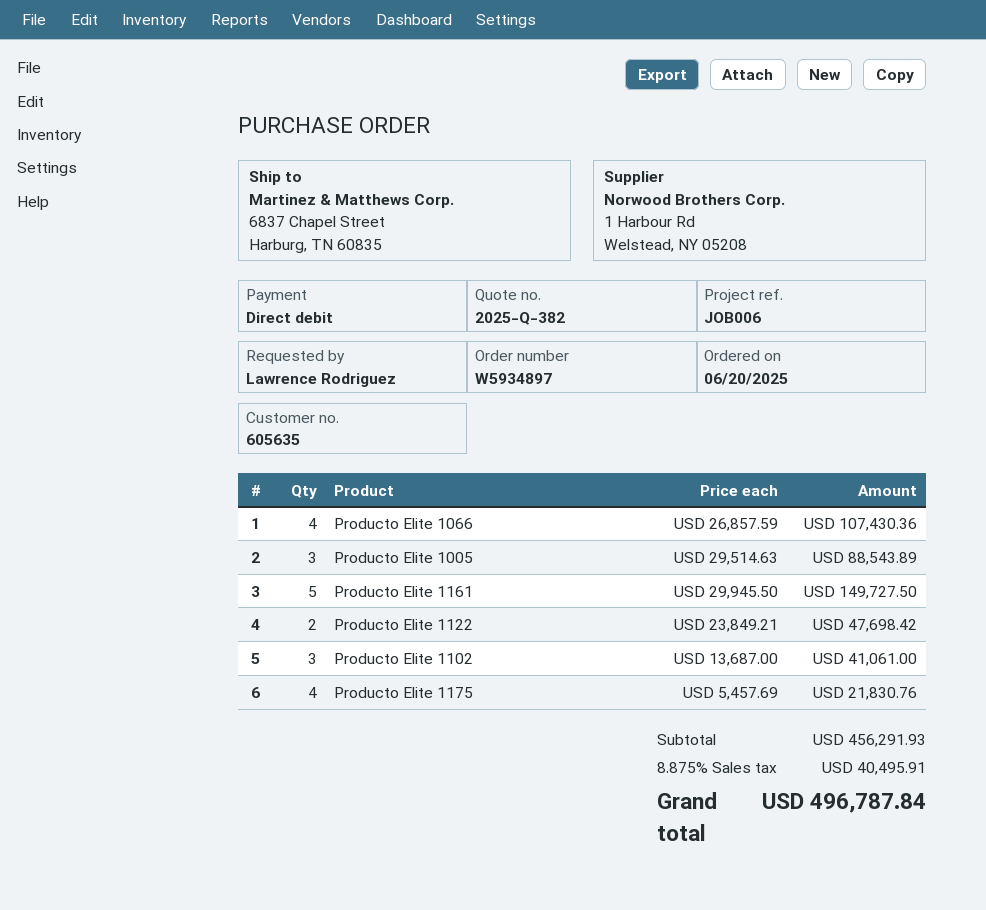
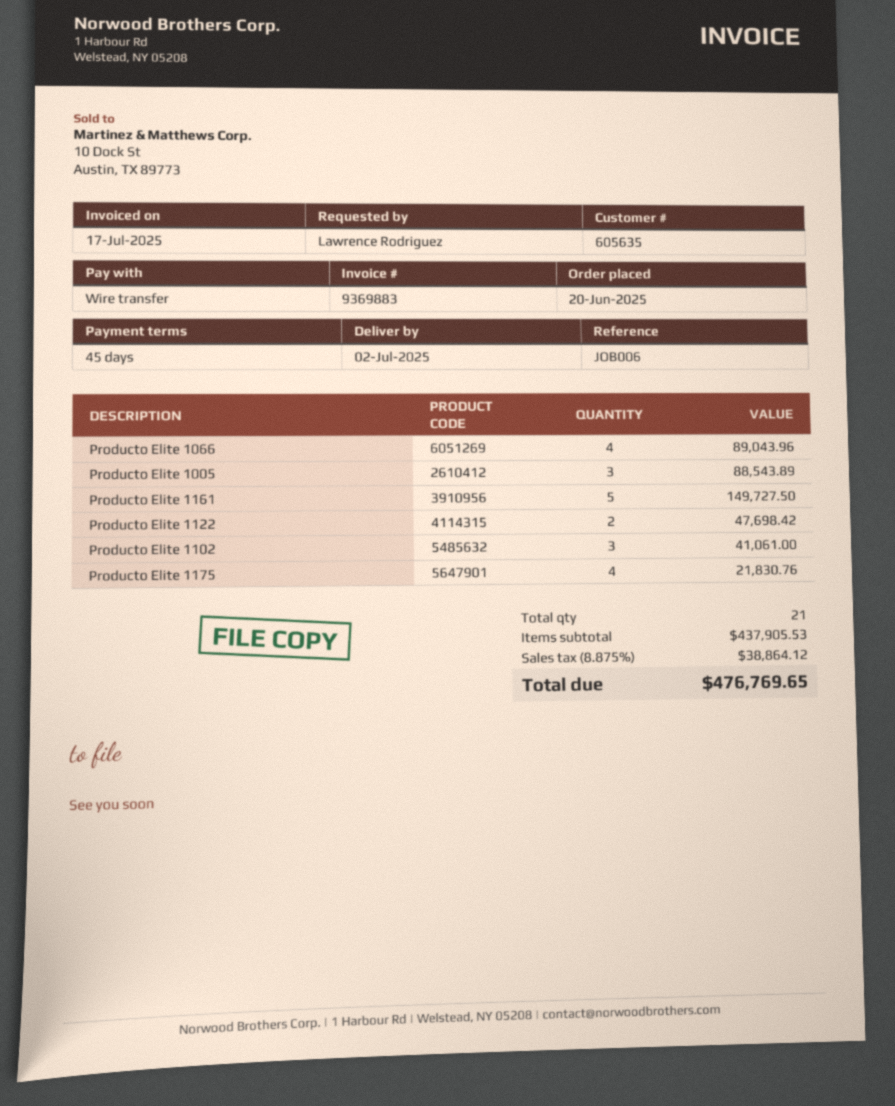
payment method: direct debit -> bank transfer
Producto Elite 1066: 4 for 107430.36 -> 4 for 89043.96
subtotal: 456291.93 -> 437905.53
tax: 8.875% = 40495.91 -> 8.875% = 38864.12
total: 496787.84 -> 476769.65

